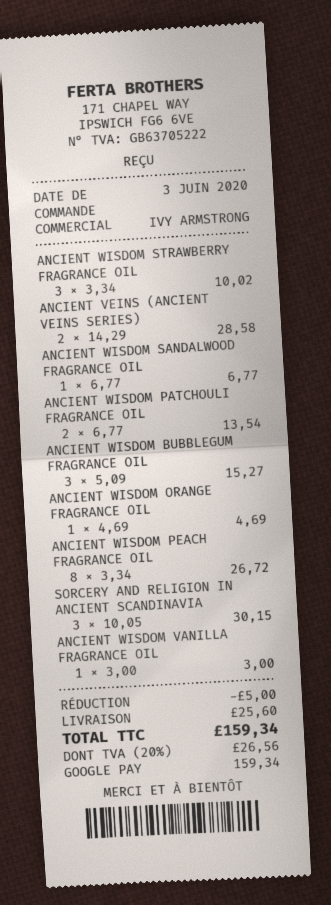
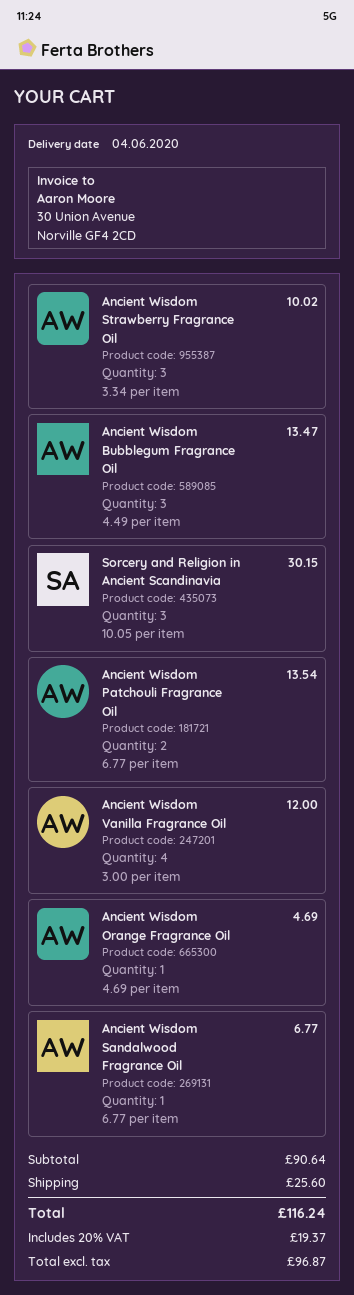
ANCIENT VEINS (ANCIENT VEINS SERIES): 2 x 14.29 = 28.58 -> none
ANCIENT WISDOM BUBBLEGUM FRAGRANCE OIL: 3 x 5.09 = 15.27 -> 3 x 4.49 = 13.47
ANCIENT WISDOM PEACH FRAGRANCE OIL: 8 x 3.34 = 26.72 -> none
ANCIENT WISDOM VANILLA FRAGRANCE OIL: 1 x 3.00 = 3.00 -> 4 x 3.00 = 12.00
discount: 5.00 -> none
tax: 20% = 26.56 -> 20% = 19.37
total: 159.34 -> 116.24

